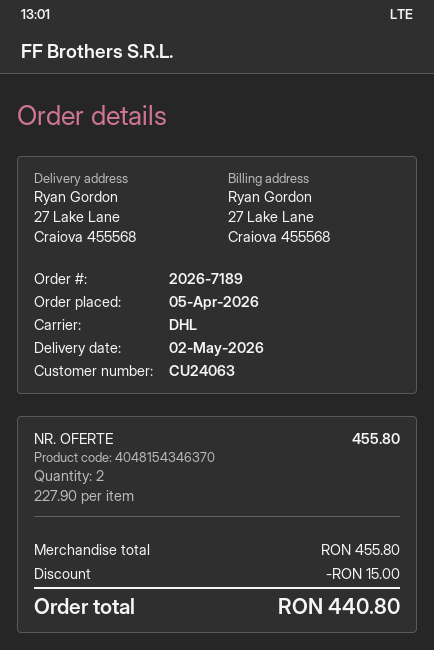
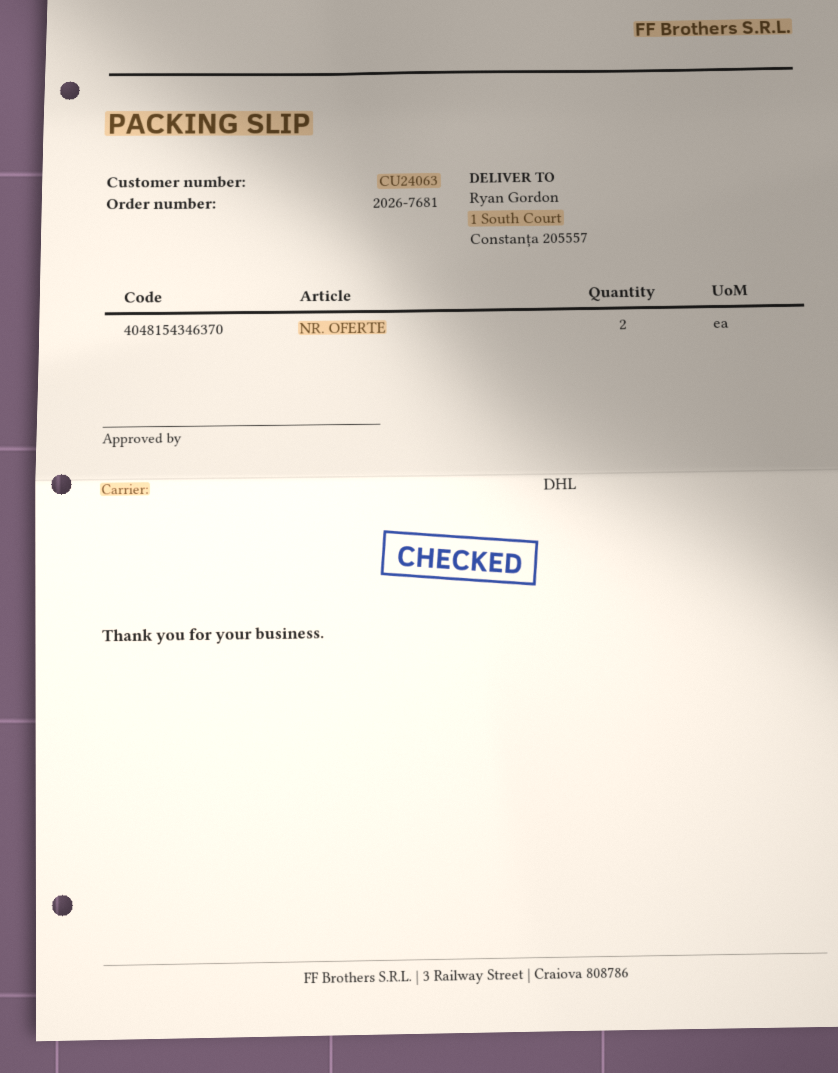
order number: 2026-7189 -> 2026-7681
ship to: 27 Lake Lane, Craiova 455568 -> 1 South Court, Constanța 205557

